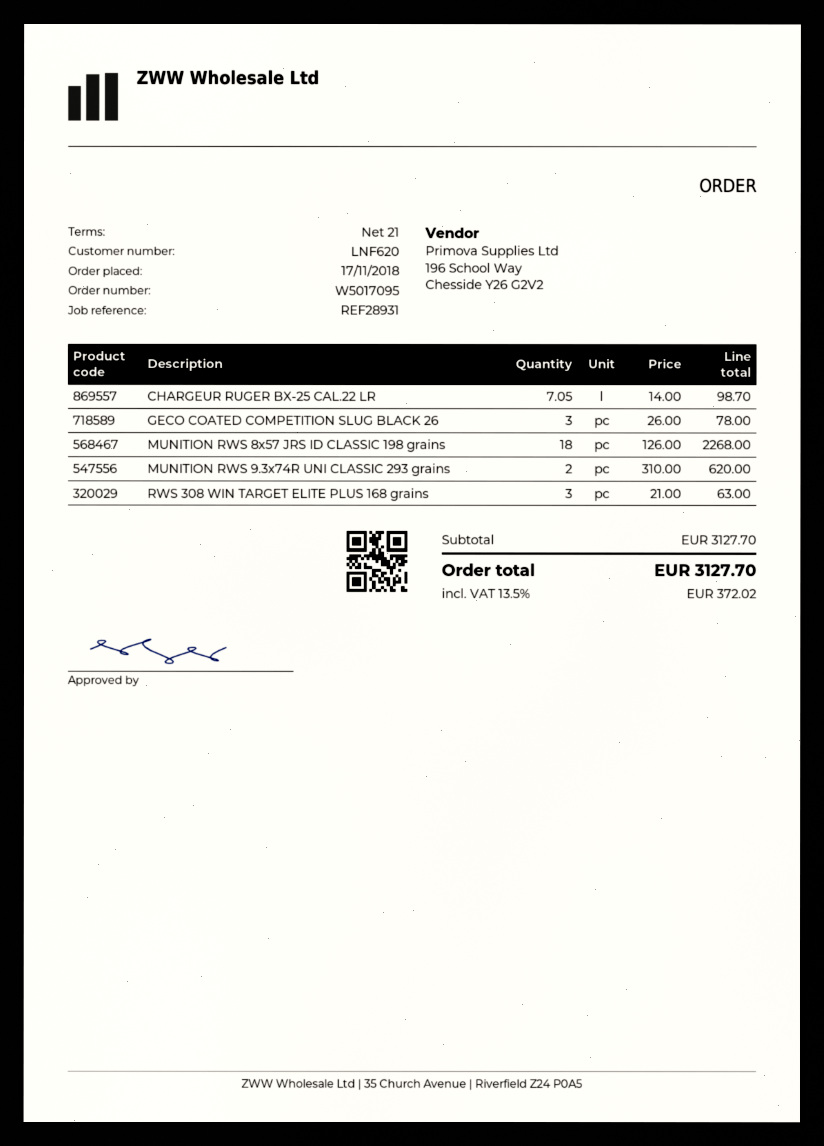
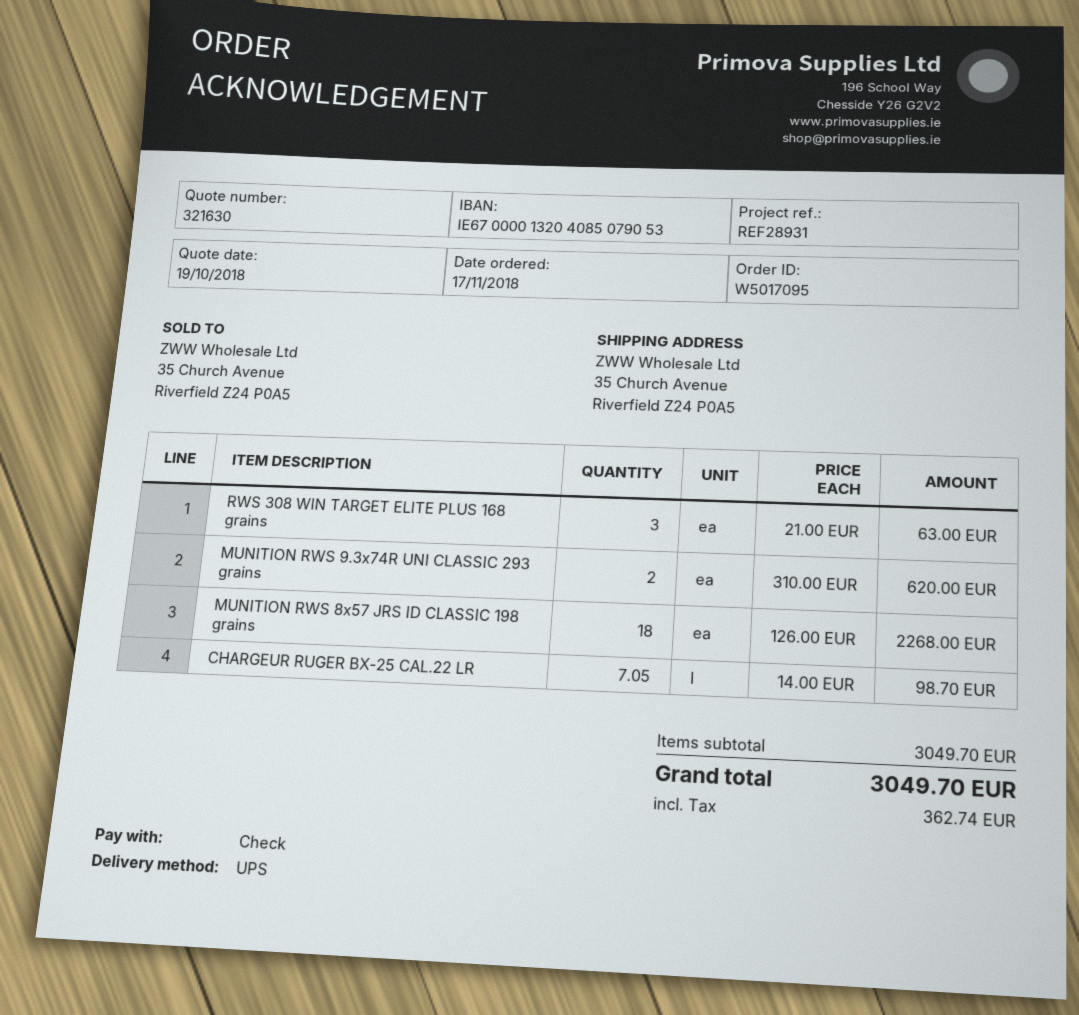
GECO COATED COMPETITION SLUG BLACK 26: 3 x 26.00 = 78.00 -> none
subtotal: 3127.70 -> 3049.70
tax: 372.02 -> 362.74
total: 3127.70 -> 3049.70

